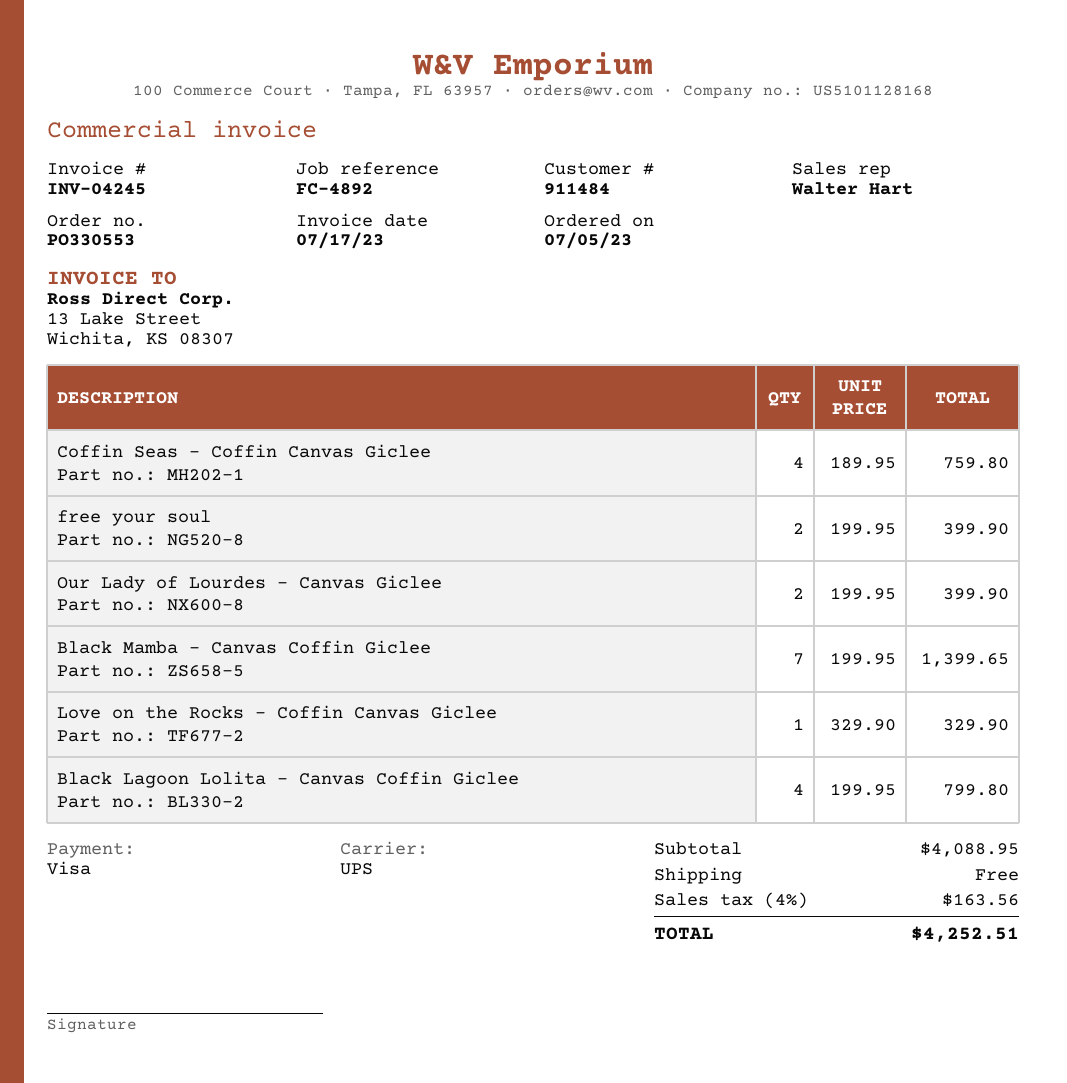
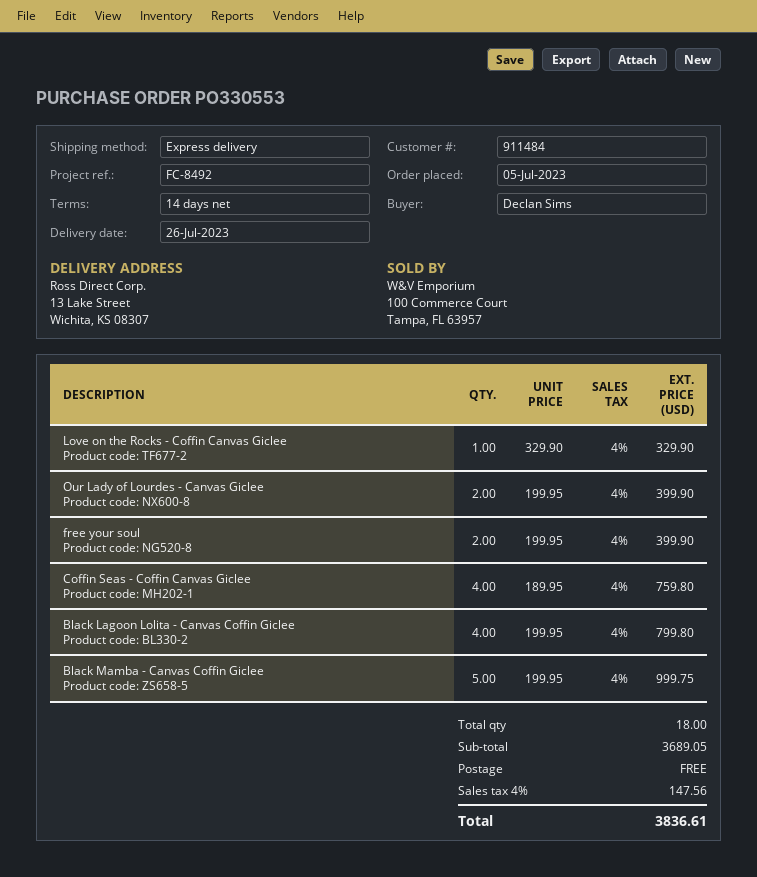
reference: FC-4892 -> FC-8492
shipping method: UPS -> express
Black Mamba - Canvas Coffin Giclee: 7 x 199.95 = 1399.65 -> 5 x 199.95 = 999.75
subtotal: 4088.95 -> 3689.05
tax: 4% = 163.56 -> 4% = 147.56
total: 4252.51 -> 3836.61

